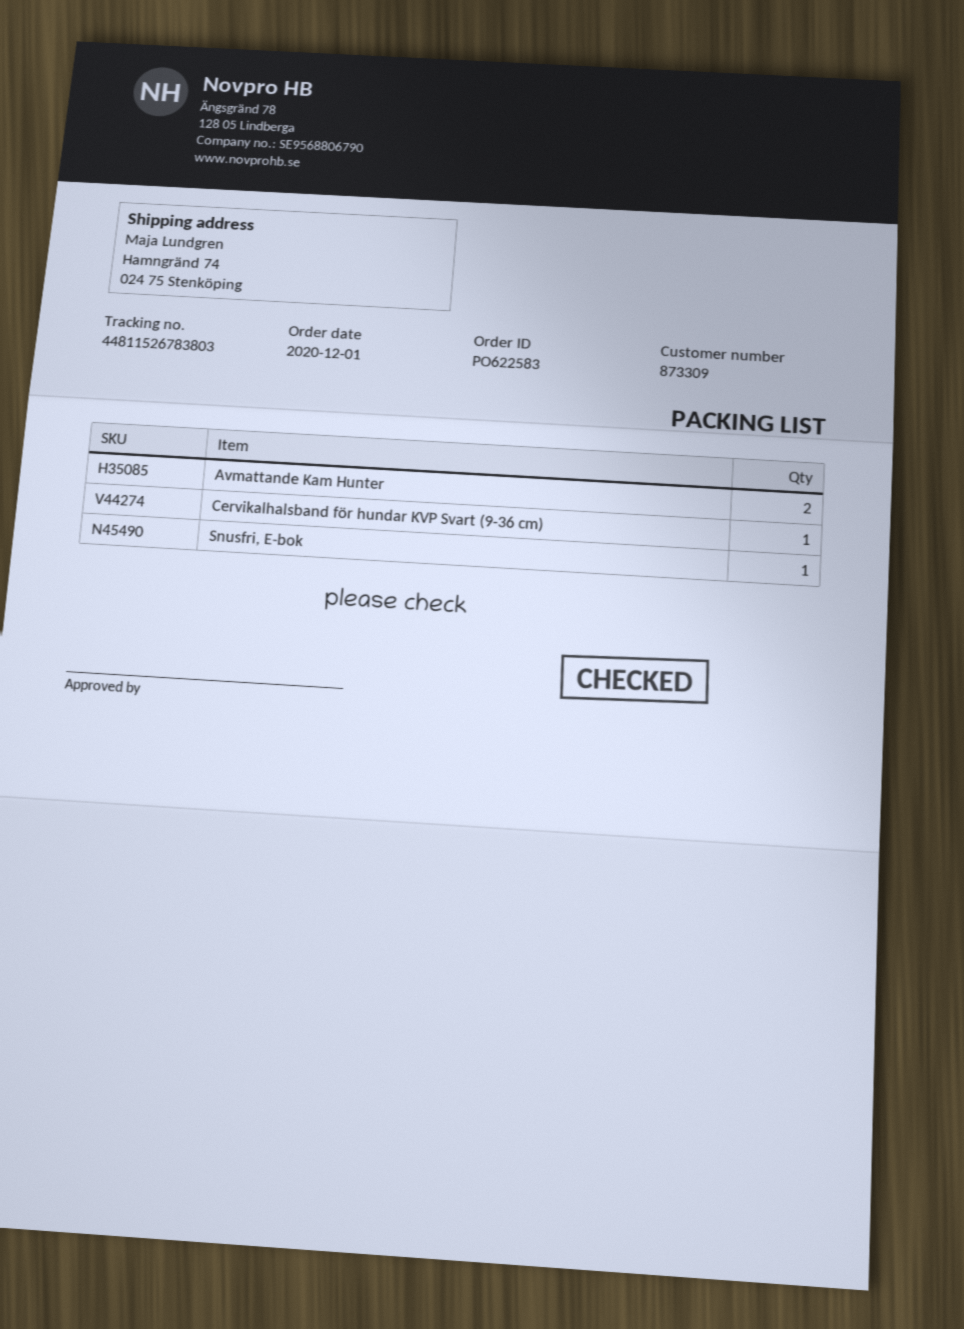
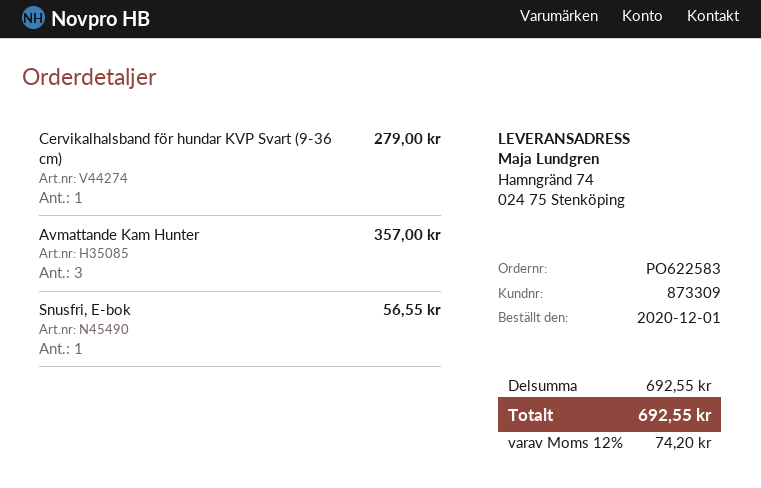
Avmattande Kam Hunter: 2 -> 3

